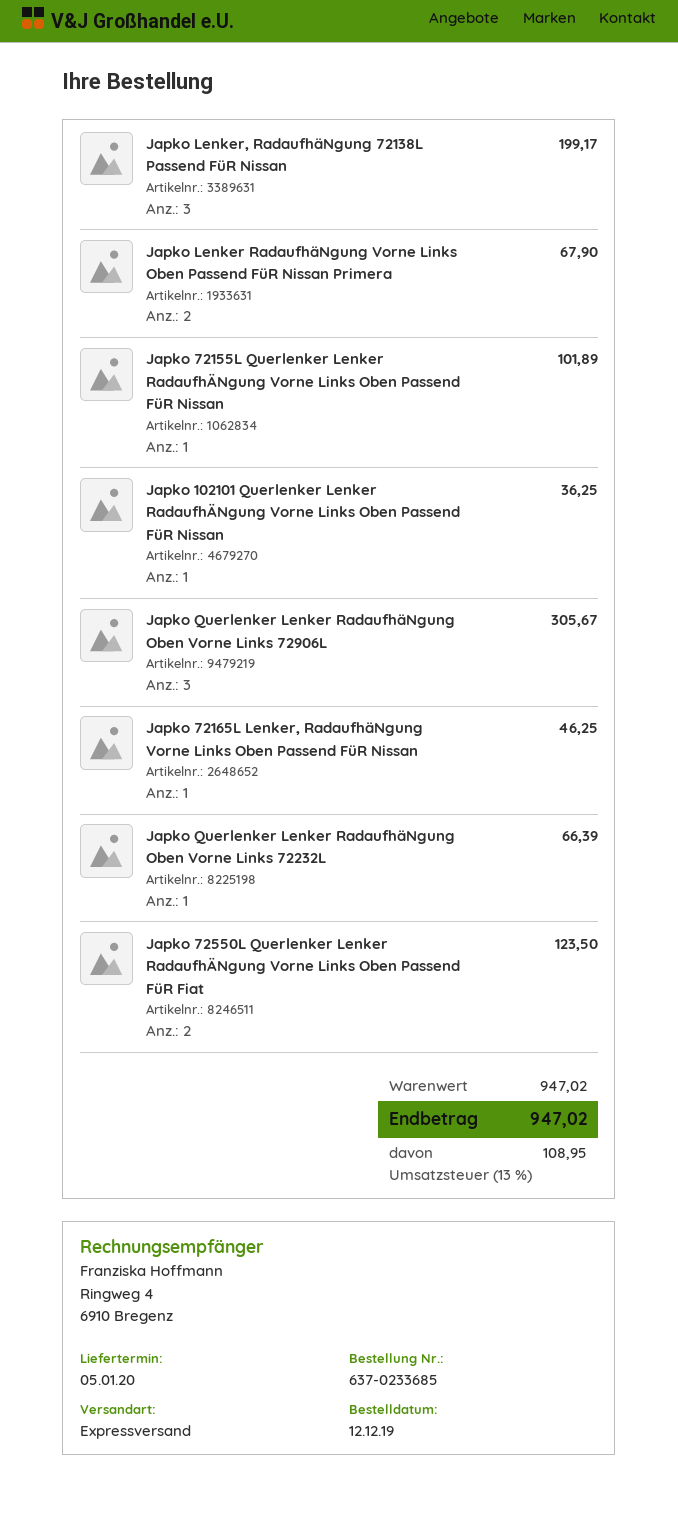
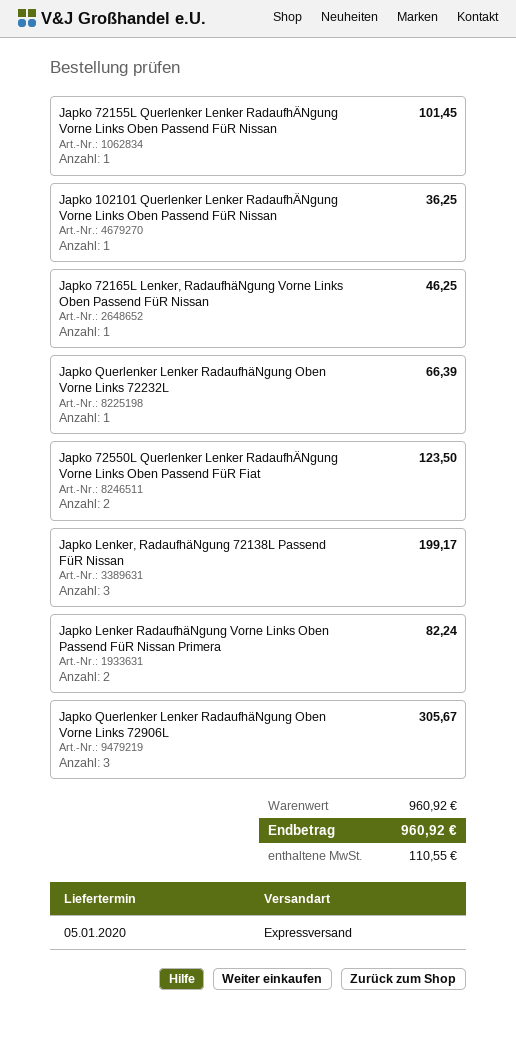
Japko Lenker RadaufhäNgung Vorne Links Oben Passend FüR Nissan Primera: 2 for 67.90 -> 2 for 82.24
Japko 72155L Querlenker Lenker RadaufhÄNgung Vorne Links Oben Passend FüR Nissan: 1 for 101.89 -> 1 for 101.45
subtotal: 947.02 -> 960.92
tax: 108.95 -> 110.55
total: 947.02 -> 960.92

